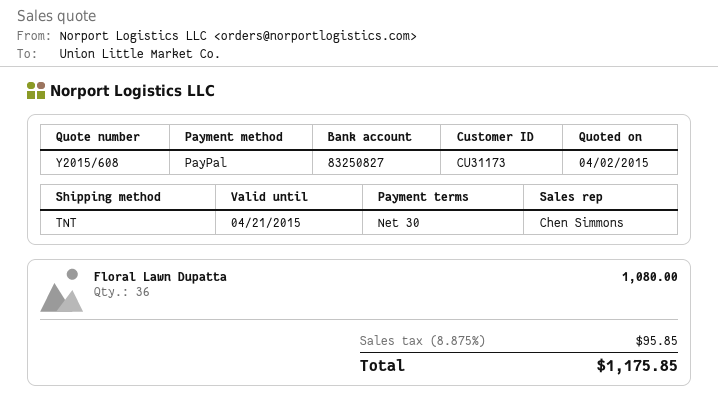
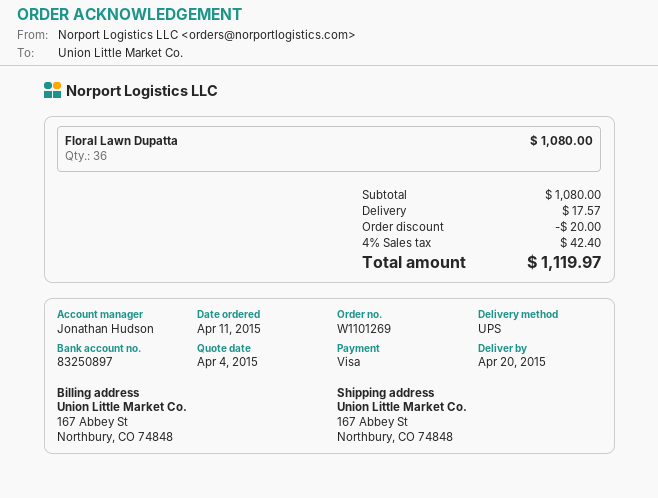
quote date: 2015-04-02 -> 2015-04-04
sales rep: Chen Simmons -> Jonathan Hudson
payment method: PayPal -> Visa
bank account: 83250827 -> 83250897
shipping method: TNT -> UPS
discount: none -> 20.00
shipping: none -> 17.57
tax: 8.875% = 95.85 -> 4% = 42.40
total: 1175.85 -> 1119.97

